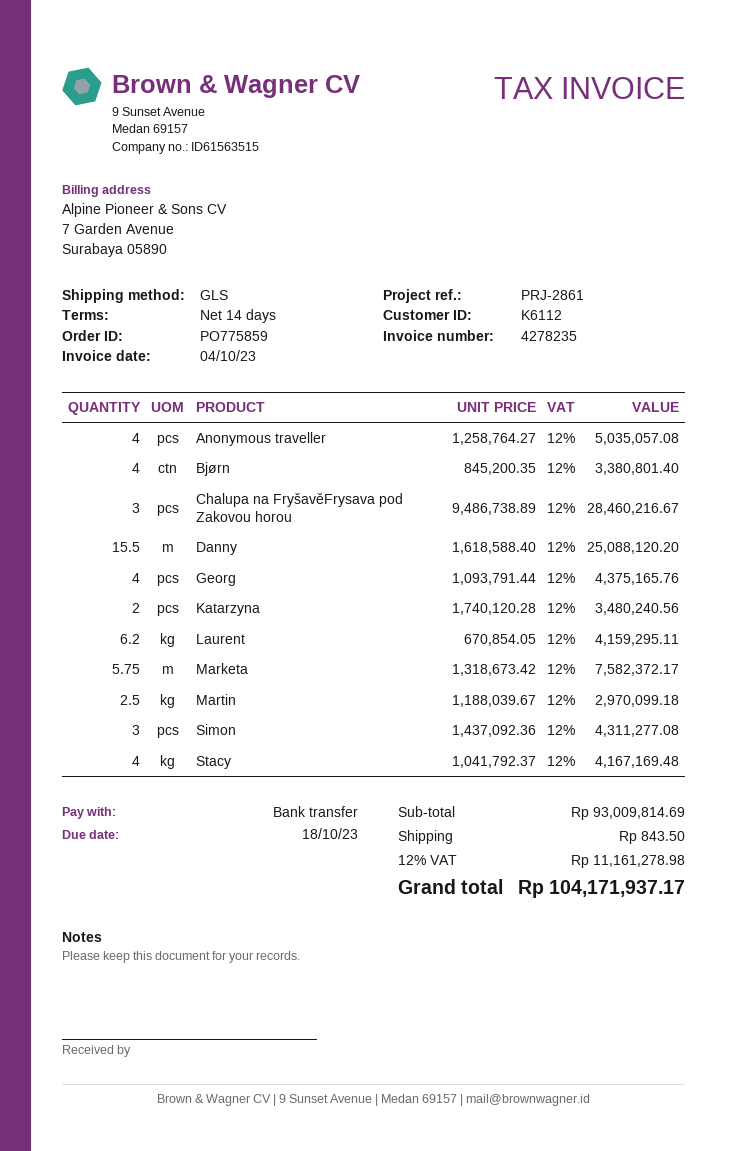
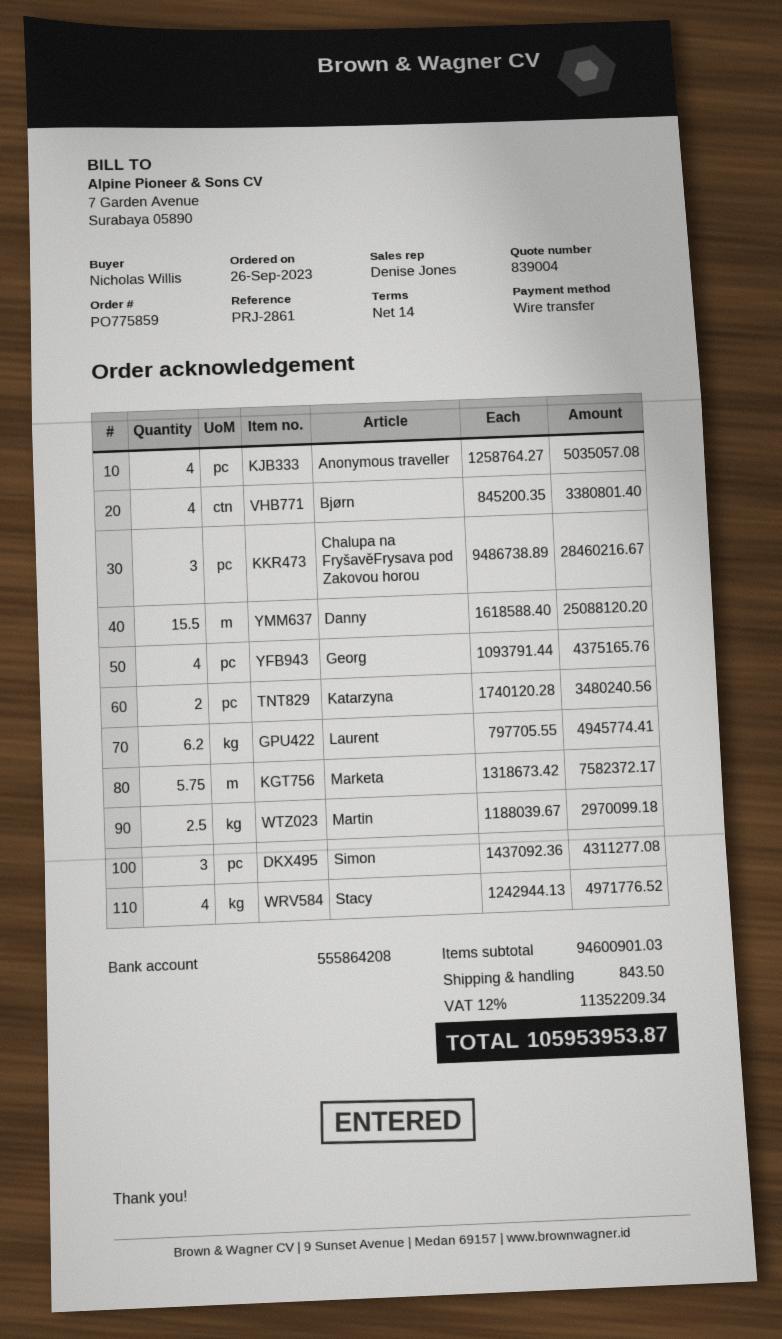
Laurent: 6.2 x 670854.05 = 4159295.11 -> 6.2 x 797705.55 = 4945774.41
Stacy: 4 x 1041792.37 = 4167169.48 -> 4 x 1242944.13 = 4971776.52
subtotal: 93009814.69 -> 94600901.03
tax: 12% = 11161278.98 -> 12% = 11352209.34
total: 104171937.17 -> 105953953.87

